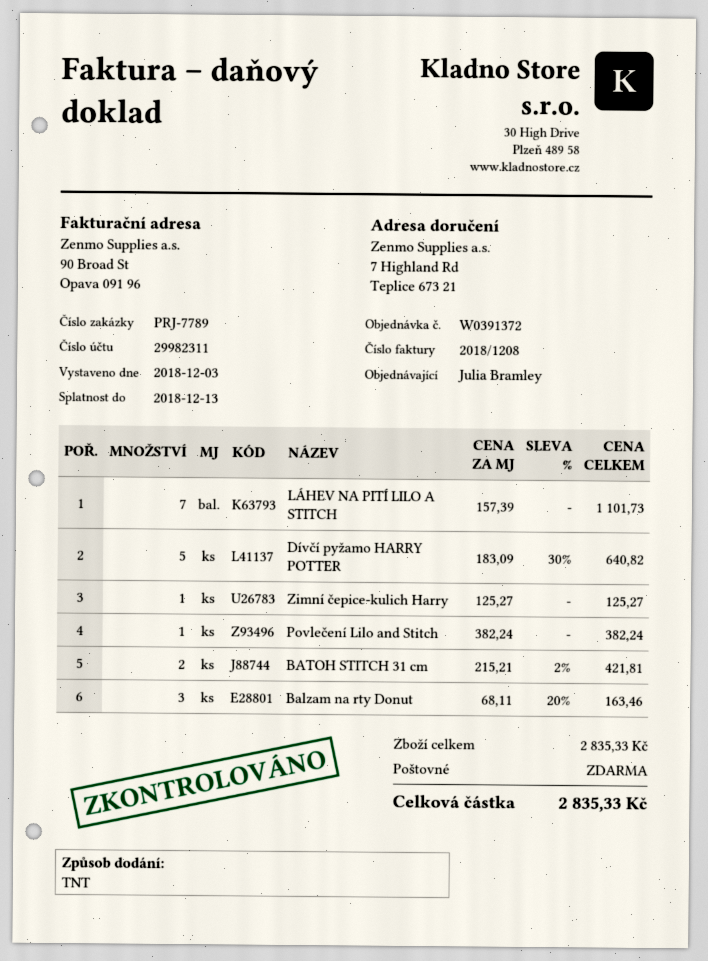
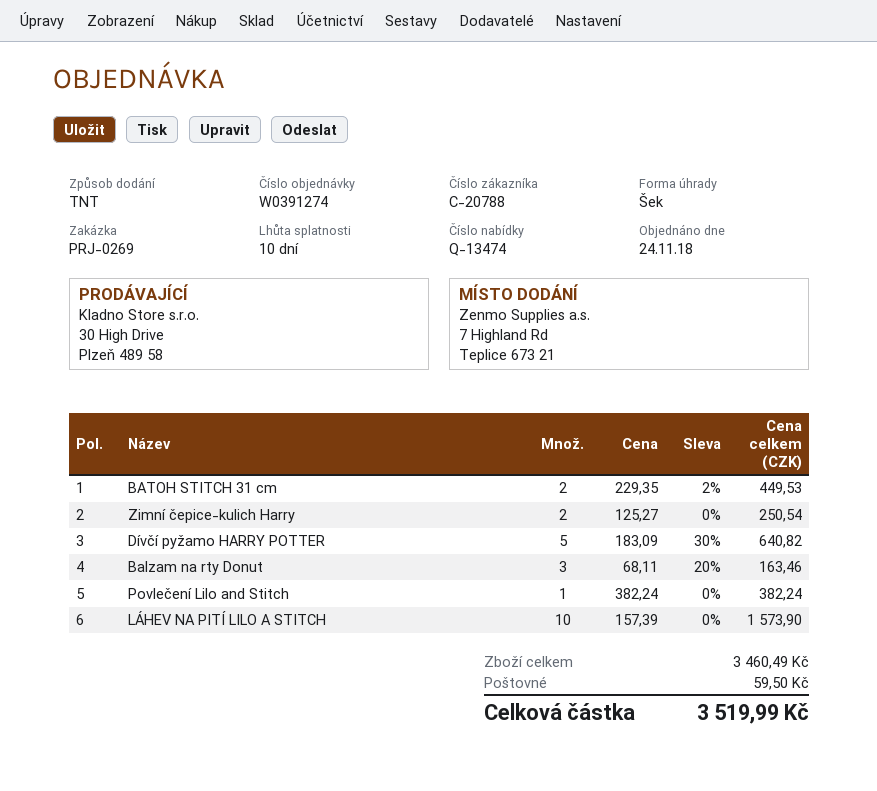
order number: W0391372 -> W0391274
reference: PRJ-7789 -> PRJ-0269
LÁHEV NA PITÍ LILO A STITCH: 7 x 157.39 = 1101.73 -> 10 x 157.39 = 1573.90
Zimní čepice-kulich Harry: 1 x 125.27 = 125.27 -> 2 x 125.27 = 250.54
BATOH STITCH 31 cm: 2 x 215.21 - 2% = 421.81 -> 2 x 229.35 - 2% = 449.53
subtotal: 2835.33 -> 3460.49
shipping: 0.00 -> 59.50
total: 2835.33 -> 3519.99

